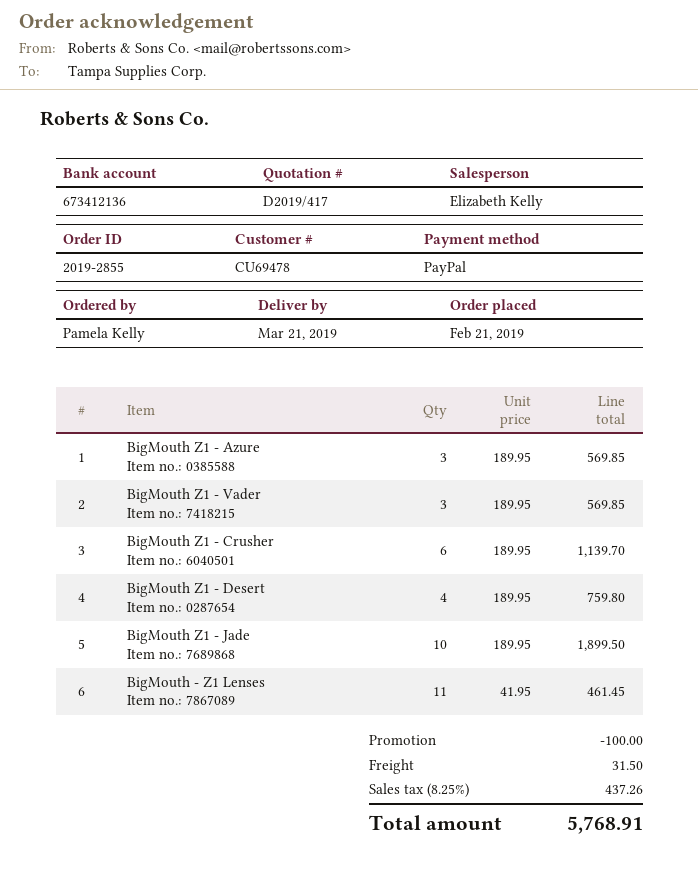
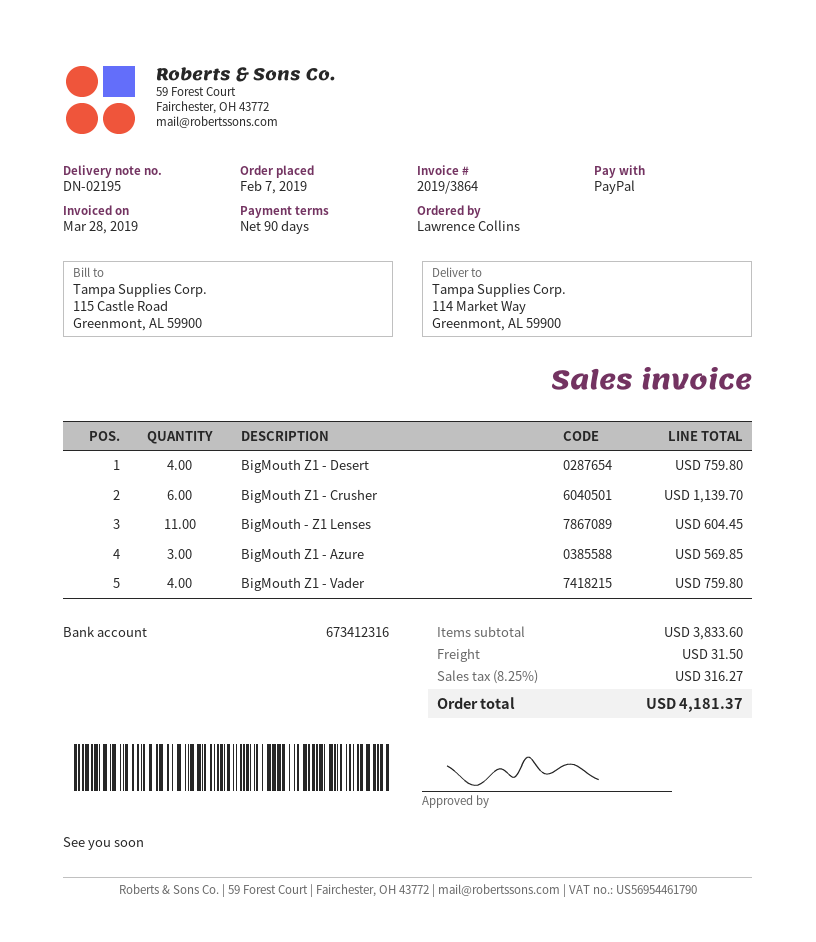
order date: 2019-02-21 -> 2019-02-07
ordered by: Pamela Kelly -> Lawrence Collins
bank account: 673412136 -> 673412316
BigMouth Z1 - Vader: 3 for 569.85 -> 4 for 759.80
BigMouth Z1 - Jade: 10 for 1899.50 -> none
BigMouth - Z1 Lenses: 11 for 461.45 -> 11 for 604.45
discount: 100.00 -> none
tax: 8.25% = 437.26 -> 8.25% = 316.27
total: 5768.91 -> 4181.37

